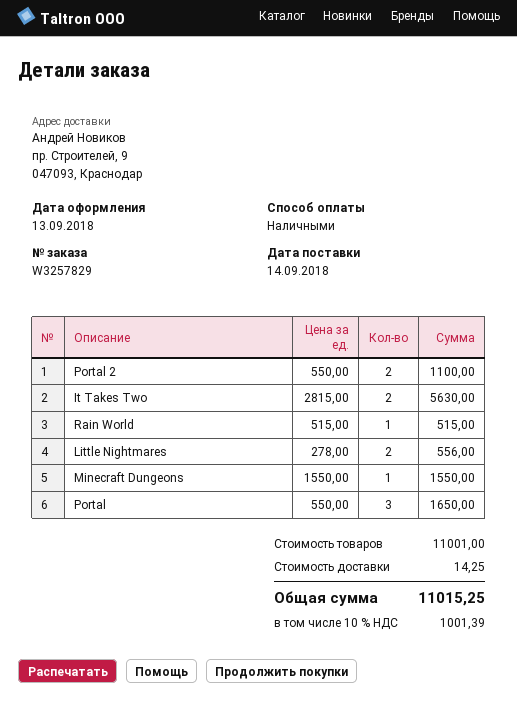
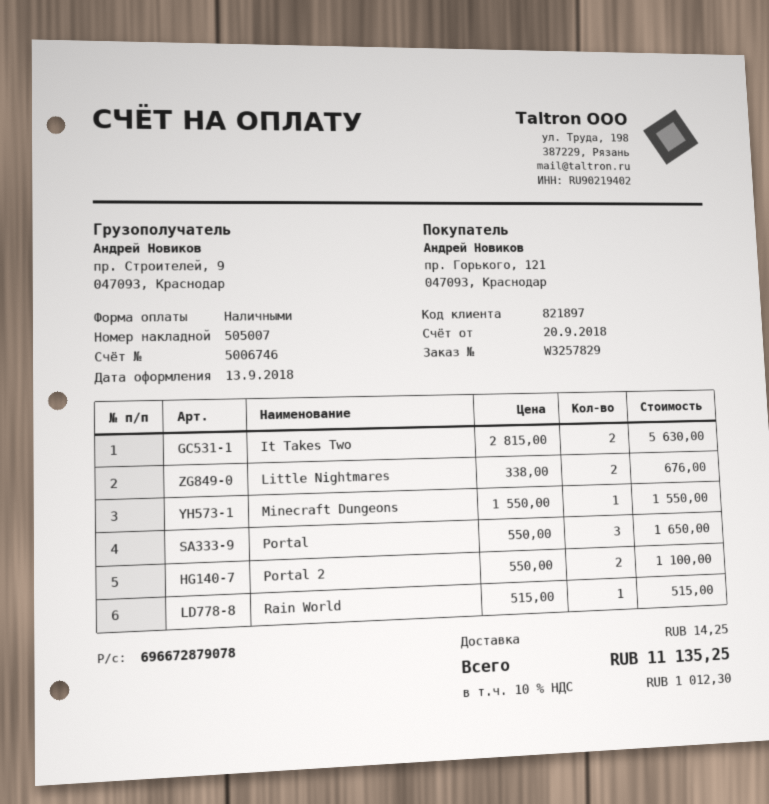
Little Nightmares: 2 x 278.00 = 556.00 -> 2 x 338.00 = 676.00
tax: 10% = 1001.39 -> 10% = 1012.30
total: 11015.25 -> 11135.25

